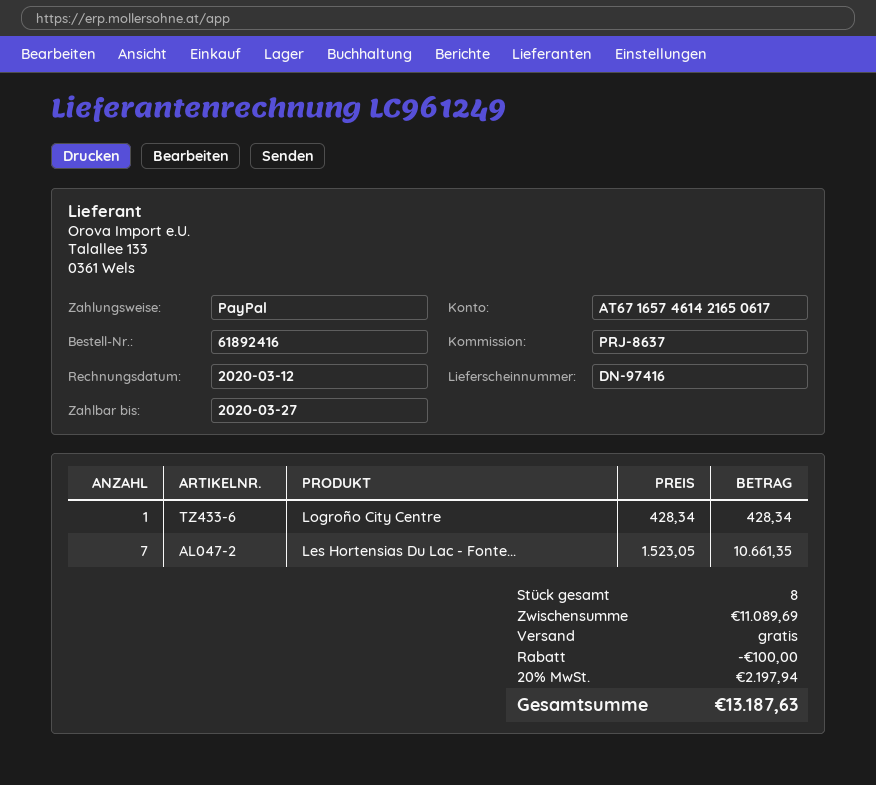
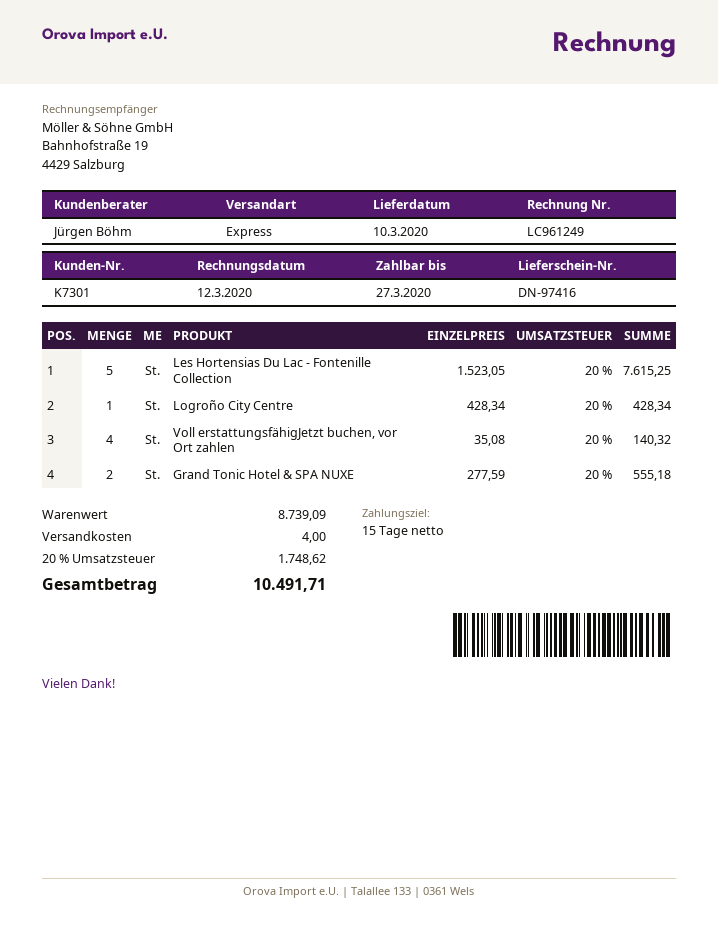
Les Hortensias Du Lac - Fonte...: 7 x 1523.05 = 10661.35 -> 5 x 1523.05 = 7615.25
Voll erstattungsfähigJetzt buchen, vor Ort zahlen: none -> 4 x 35.08 = 140.32
Grand Tonic Hotel & SPA NUXE: none -> 2 x 277.59 = 555.18
subtotal: 11089.69 -> 8739.09
discount: 100.00 -> none
shipping: 0.00 -> 4.00
tax: 20% = 2197.94 -> 20% = 1748.62
total: 13187.63 -> 10491.71

